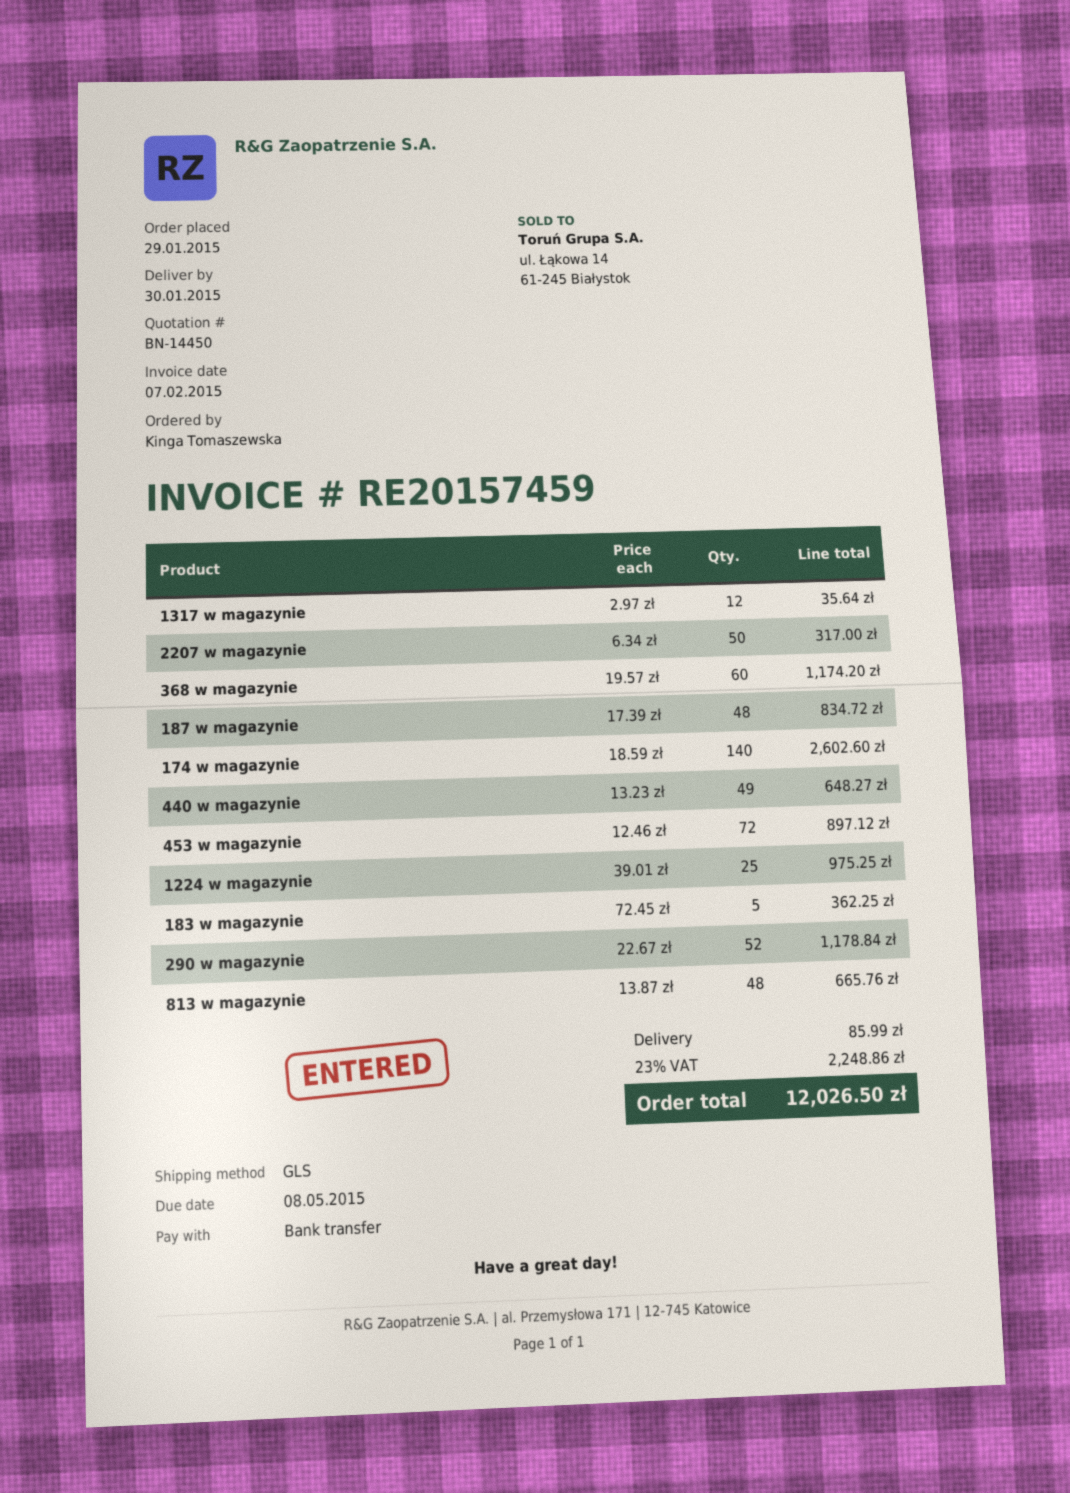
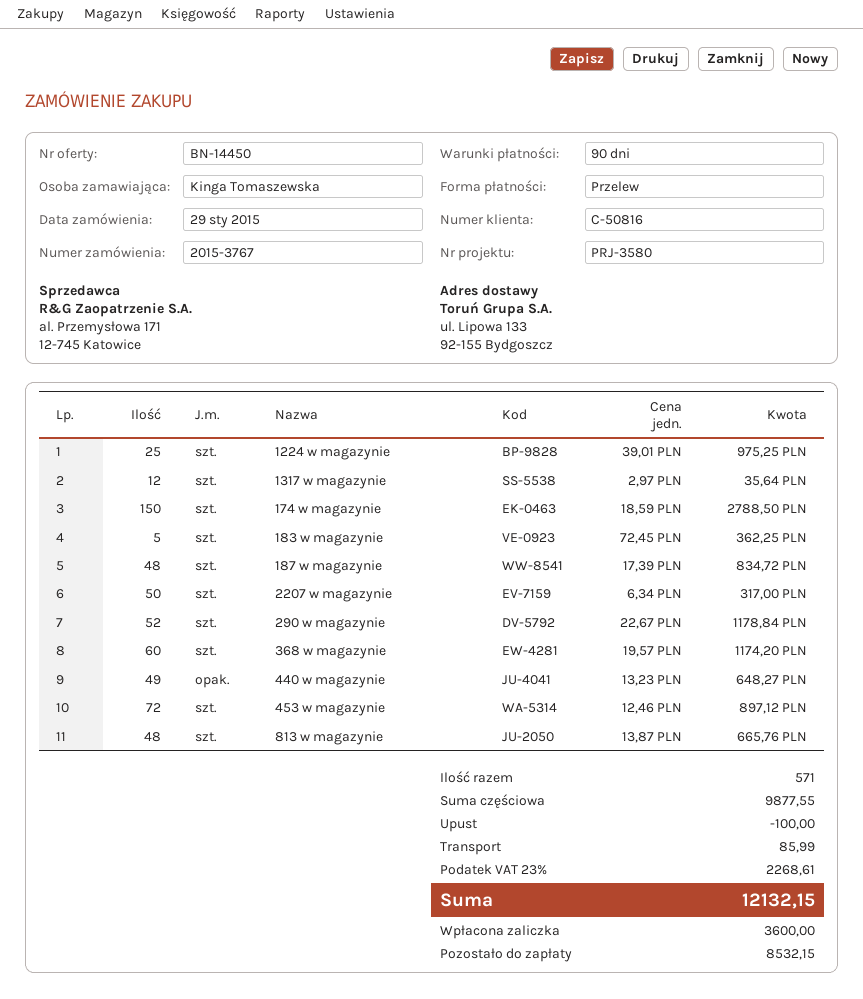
174 w magazynie: 140 x 18.59 = 2602.60 -> 150 x 18.59 = 2788.50
discount: none -> 100.00
tax: 23% = 2248.86 -> 23% = 2268.61
total: 12026.50 -> 12132.15

